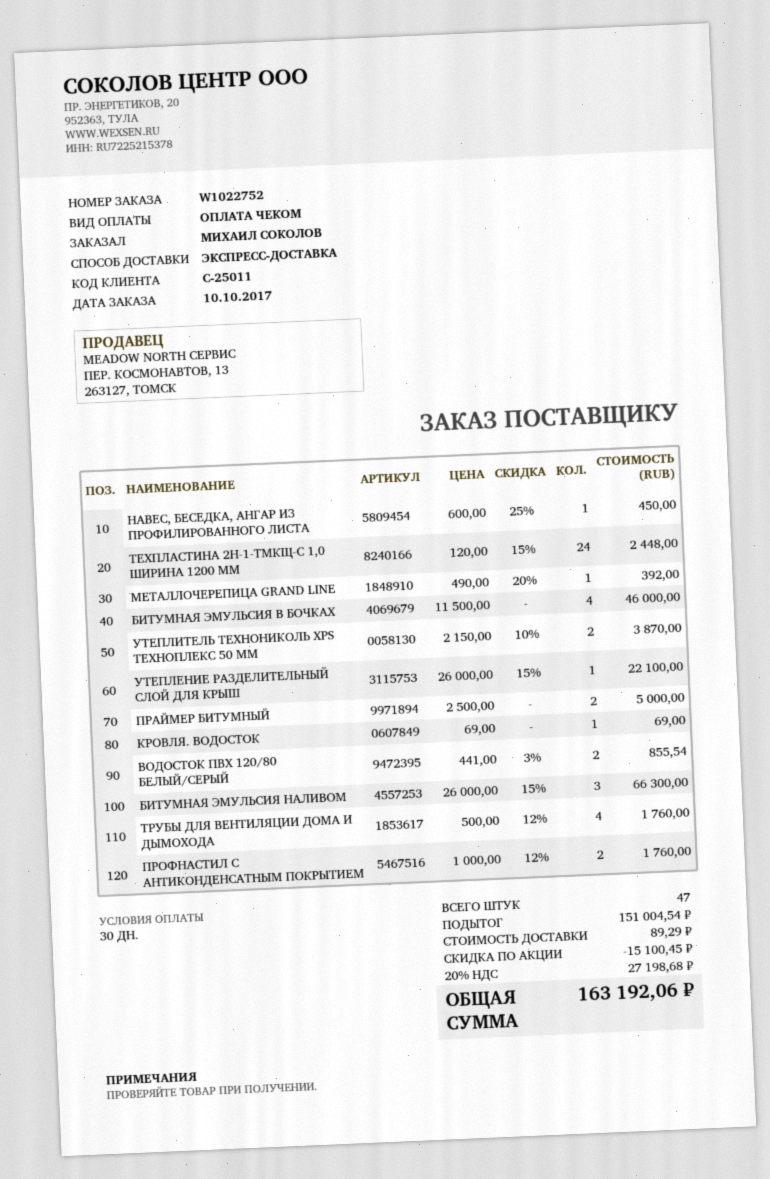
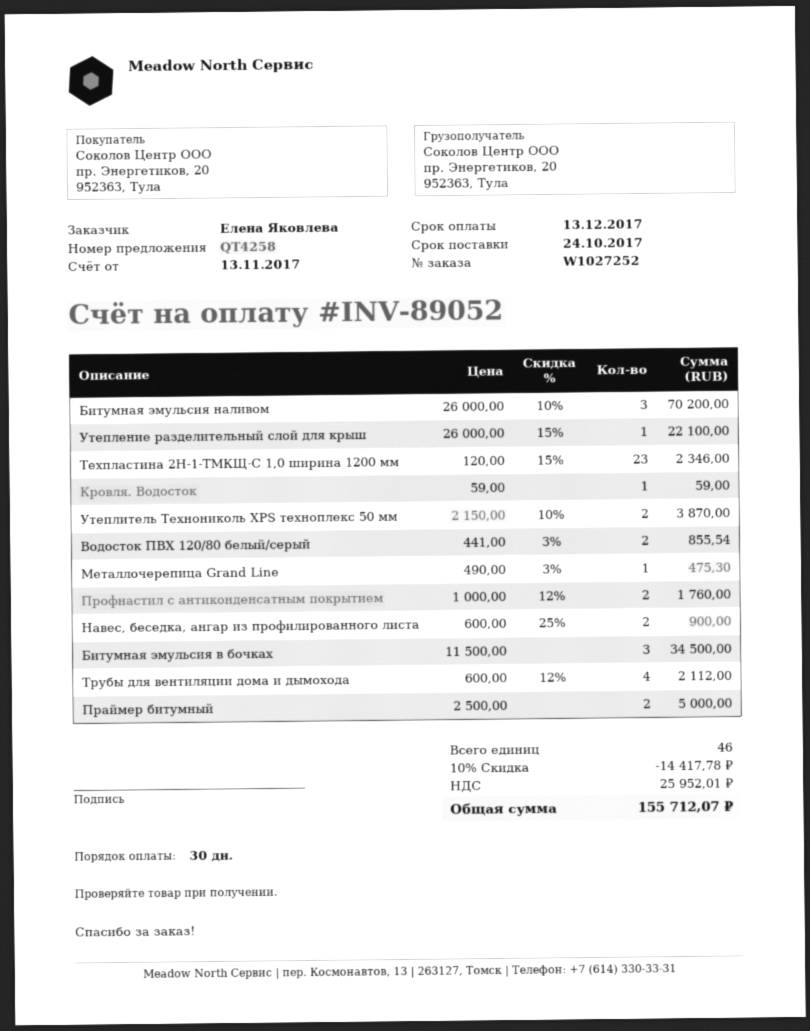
order number: W1022752 -> W1027252
ordered by: МИХАИЛ СОКОЛОВ -> Елена Яковлева
НАВЕС, БЕСЕДКА, АНГАР ИЗ ПРОФИЛИРОВАННОГО ЛИСТА: 1 x 600.00 - 25% = 450.00 -> 2 x 600.00 - 25% = 900.00
ТЕХПЛАСТИНА 2Н-1-ТМКЩ-С 1,0 ШИРИНА 1200 ММ: 24 x 120.00 - 15% = 2448.00 -> 23 x 120.00 - 15% = 2346.00
МЕТАЛЛОЧЕРЕПИЦА GRAND LINЕ: 1 x 490.00 - 20% = 392.00 -> 1 x 490.00 - 3% = 475.30
БИТУМНАЯ ЭМУЛЬСИЯ В БОЧКАХ: 4 x 11500.00 = 46000.00 -> 3 x 11500.00 = 34500.00
КРОВЛЯ. ВОДОСТОК: 1 x 69.00 = 69.00 -> 1 x 59.00 = 59.00
БИТУМНАЯ ЭМУЛЬСИЯ НАЛИВОМ: 3 x 26000.00 - 15% = 66300.00 -> 3 x 26000.00 - 10% = 70200.00
ТРУБЫ ДЛЯ ВЕНТИЛЯЦИИ ДОМА И ДЫМОХОДА: 4 x 500.00 - 12% = 1760.00 -> 4 x 600.00 - 12% = 2112.00
total quantity: 47 -> 46
discount: 15100.45 -> 14417.78
shipping: 89.29 -> none
tax: 27198.68 -> 25952.01
total: 163192.06 -> 155712.07

